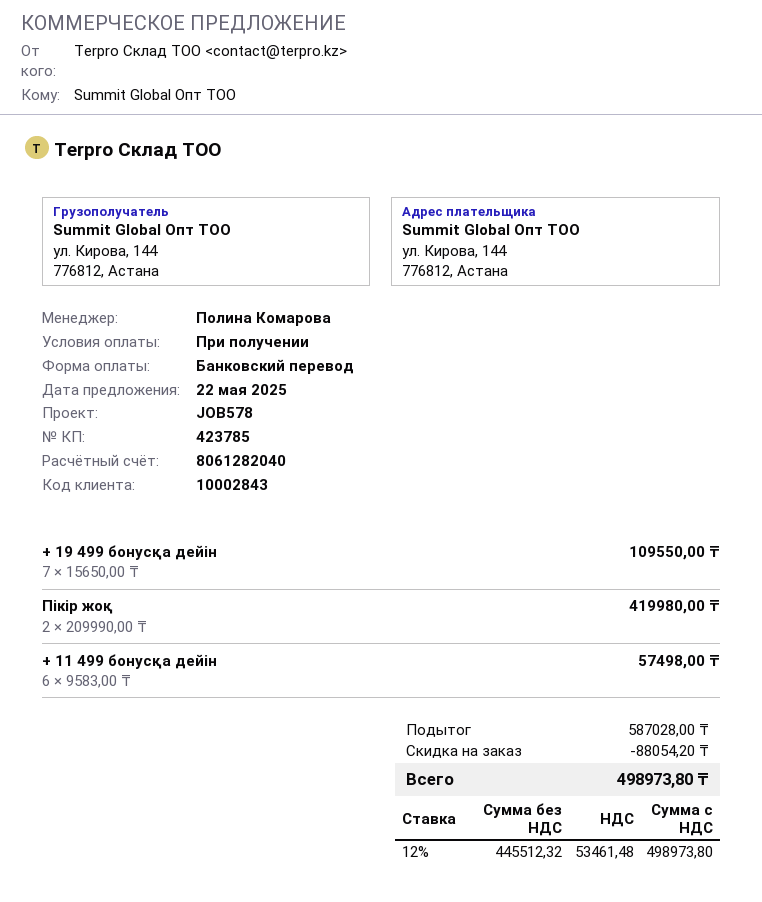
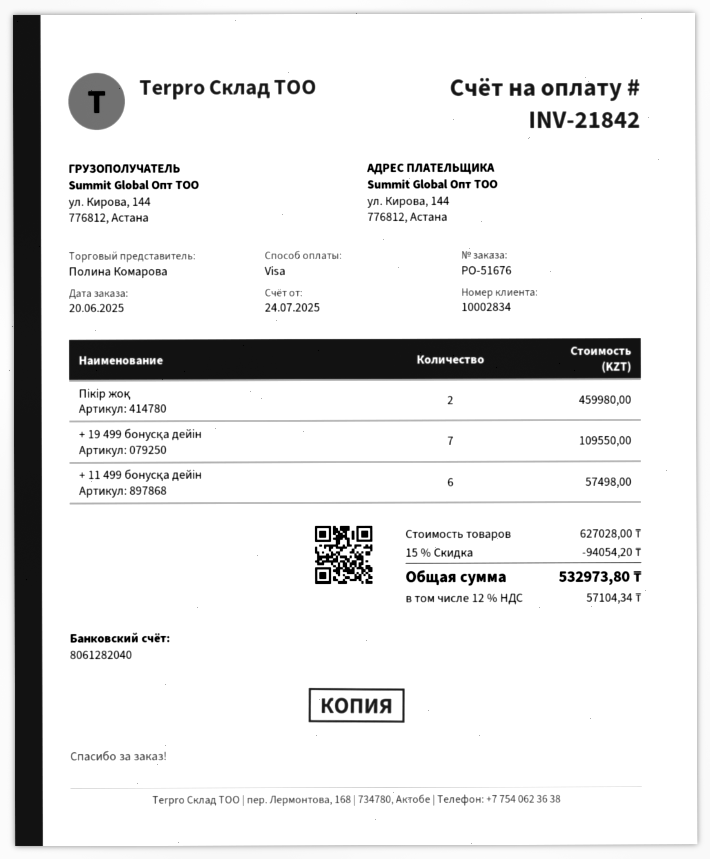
customer number: 10002843 -> 10002834
payment method: bank transfer -> Visa
Пікір жоқ: 2 for 419980.00 -> 2 for 459980.00
subtotal: 587028.00 -> 627028.00
discount: 88054.20 -> 94054.20
tax: 12% = 53461.48 -> 12% = 57104.34
total: 498973.80 -> 532973.80

